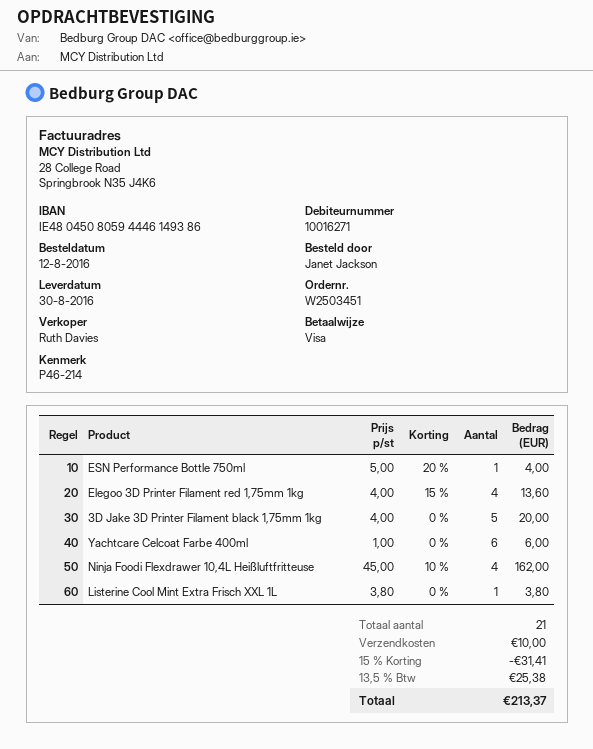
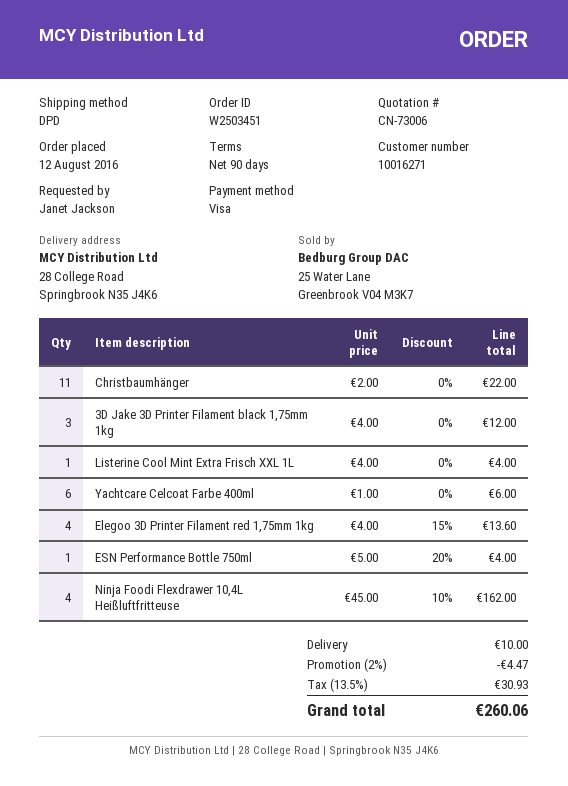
3D Jake 3D Printer Filament black 1,75mm 1kg: 5 x 4.00 = 20.00 -> 3 x 4.00 = 12.00
Listerine Cool Mint Extra Frisch XXL 1L: 1 x 3.80 = 3.80 -> 1 x 4.00 = 4.00
Christbaumhänger: none -> 11 x 2.00 = 22.00
discount: 15% = 31.41 -> 2% = 4.47
tax: 13.5% = 25.38 -> 13.5% = 30.93
total: 213.37 -> 260.06

